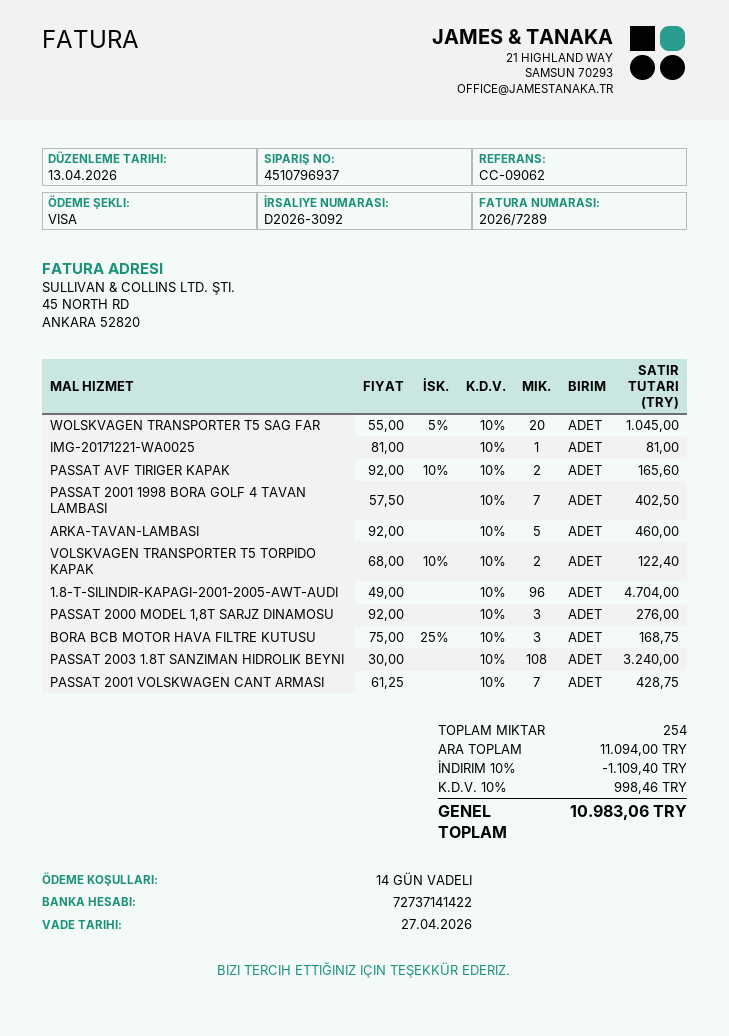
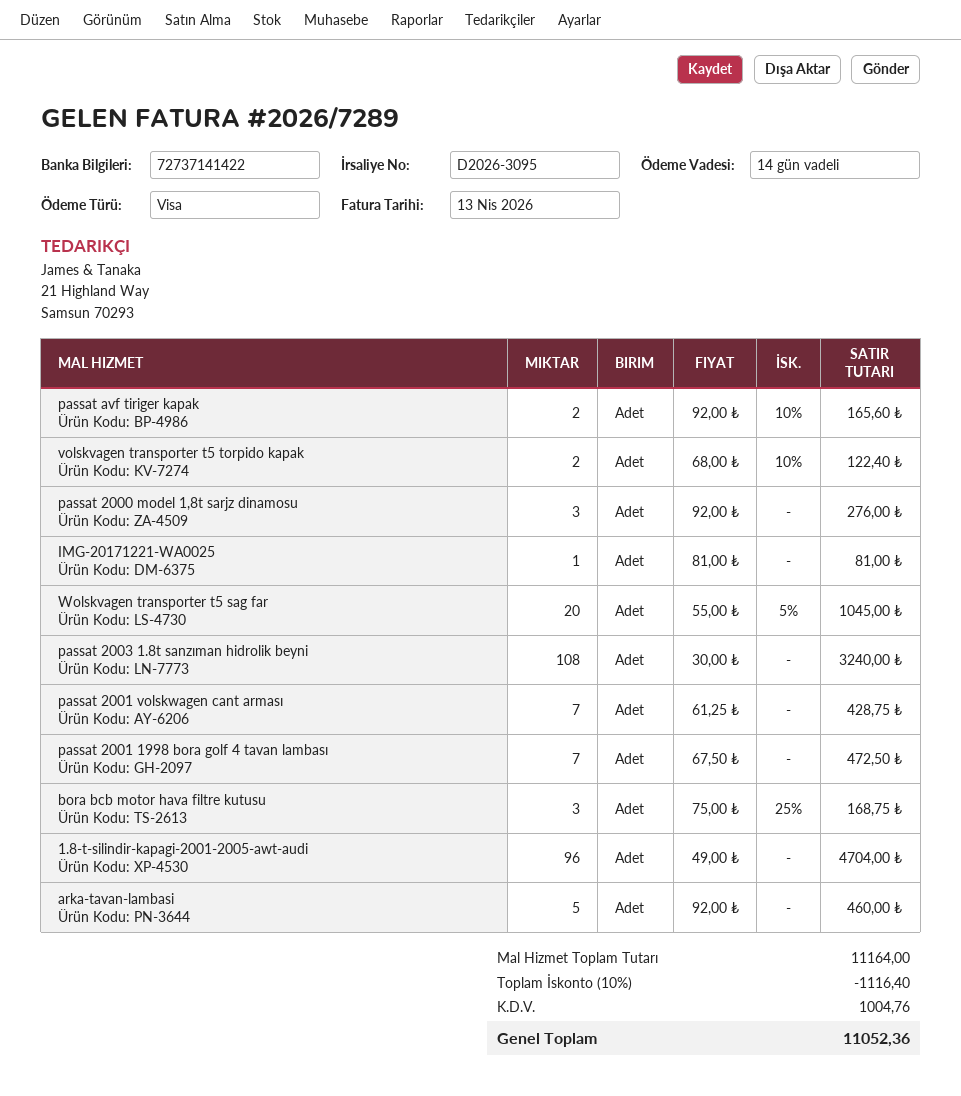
delivery note number: D2026-3092 -> D2026-3095
PASSAT 2001 1998 BORA GOLF 4 TAVAN LAMBASI: 7 x 57.50 = 402.50 -> 7 x 67.50 = 472.50
subtotal: 11094.00 -> 11164.00
discount: 10% = 1109.40 -> 10% = 1116.40
tax: 998.46 -> 1004.76
total: 10983.06 -> 11052.36

